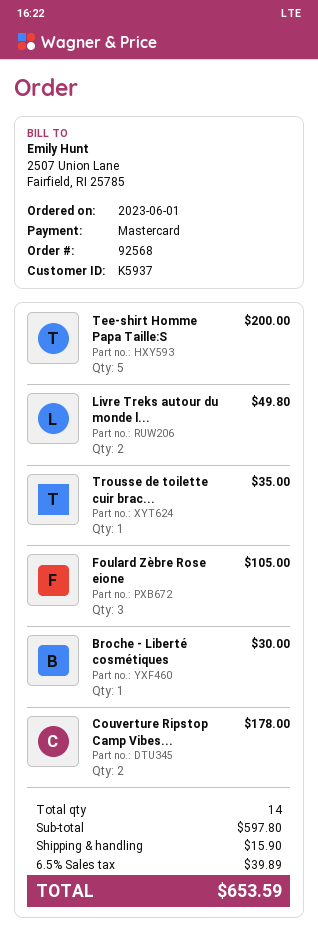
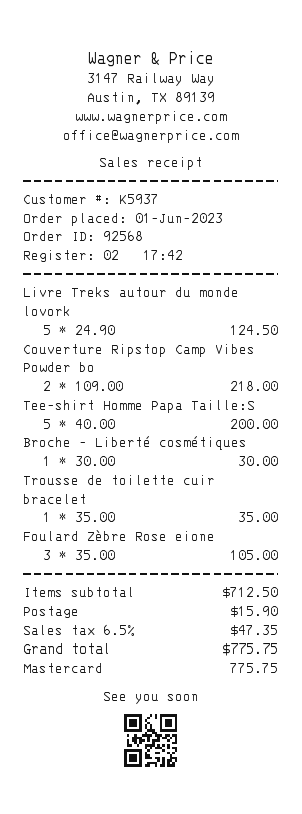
Livre Treks autour du monde l...: 2 for 49.80 -> 5 for 124.50
Couverture Ripstop Camp Vibes...: 2 for 178.00 -> 2 for 218.00
subtotal: 597.80 -> 712.50
tax: 6.5% = 39.89 -> 6.5% = 47.35
total: 653.59 -> 775.75

